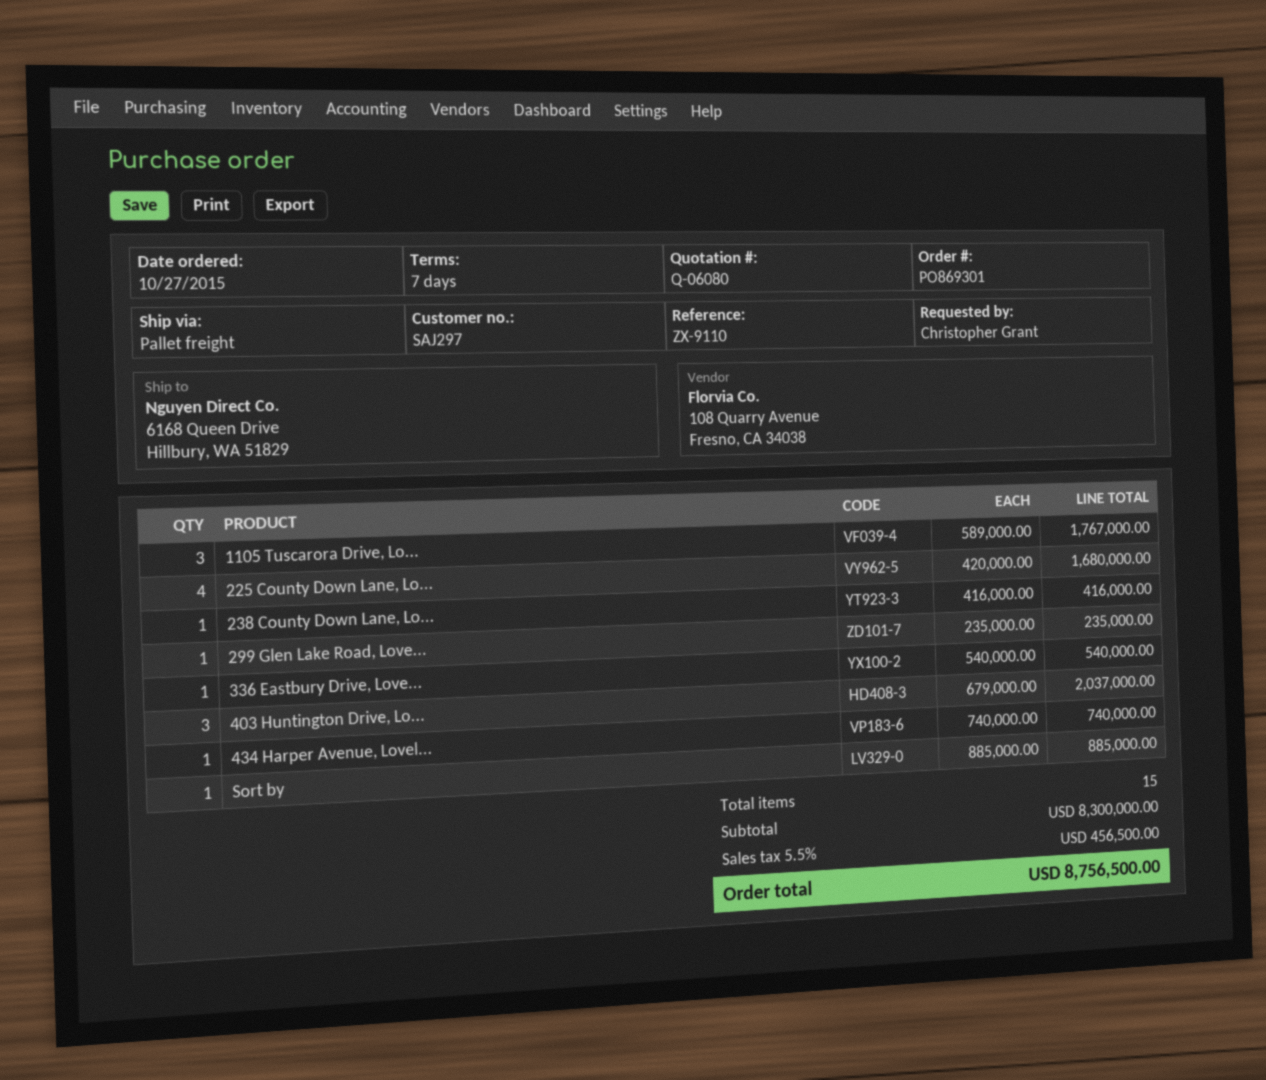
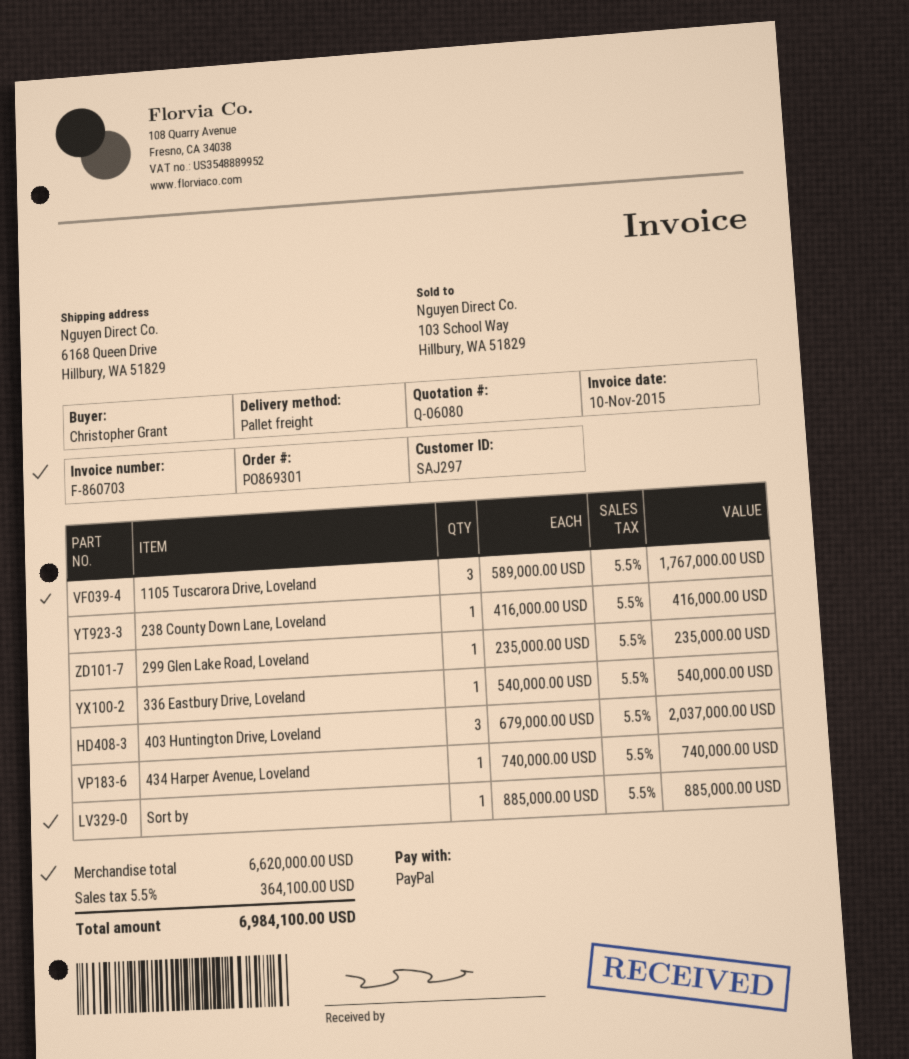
225 County Down Lane, Lo...: 4 x 420000.00 = 1680000.00 -> none
subtotal: 8300000.00 -> 6620000.00
tax: 5.5% = 456500.00 -> 5.5% = 364100.00
total: 8756500.00 -> 6984100.00

